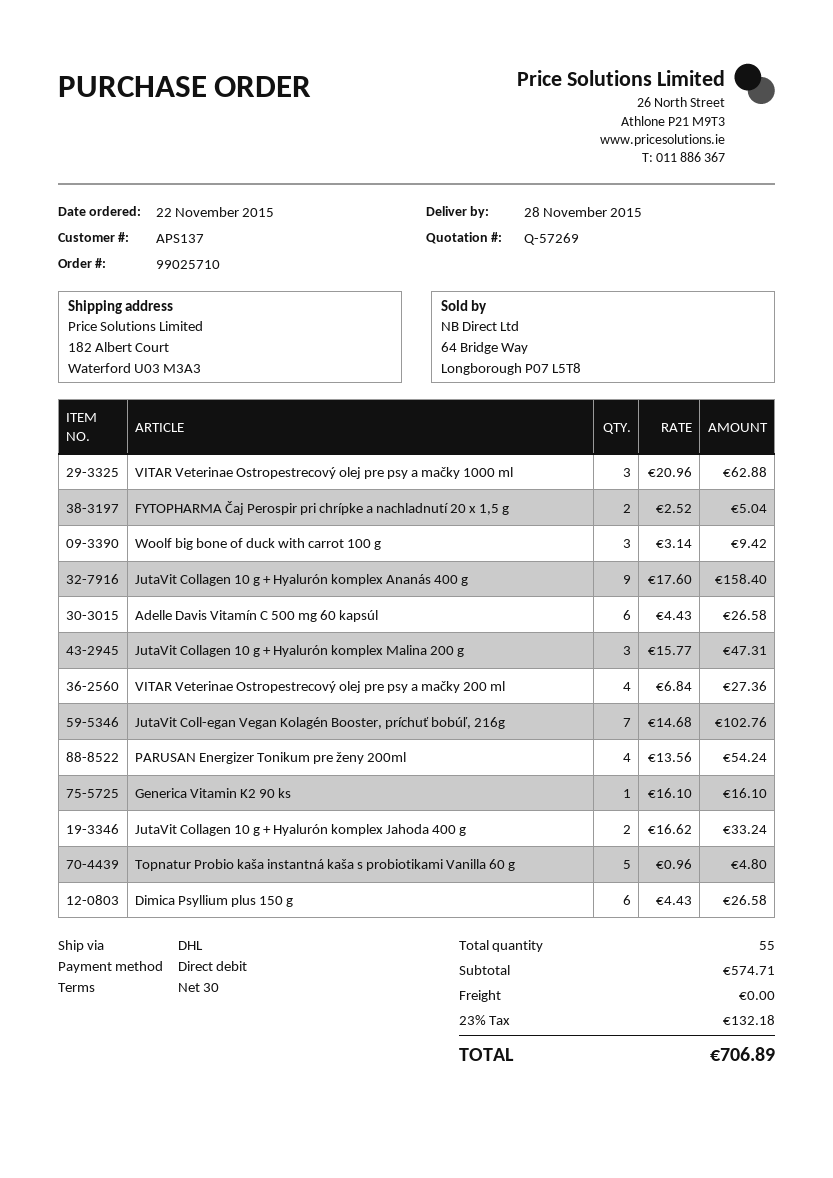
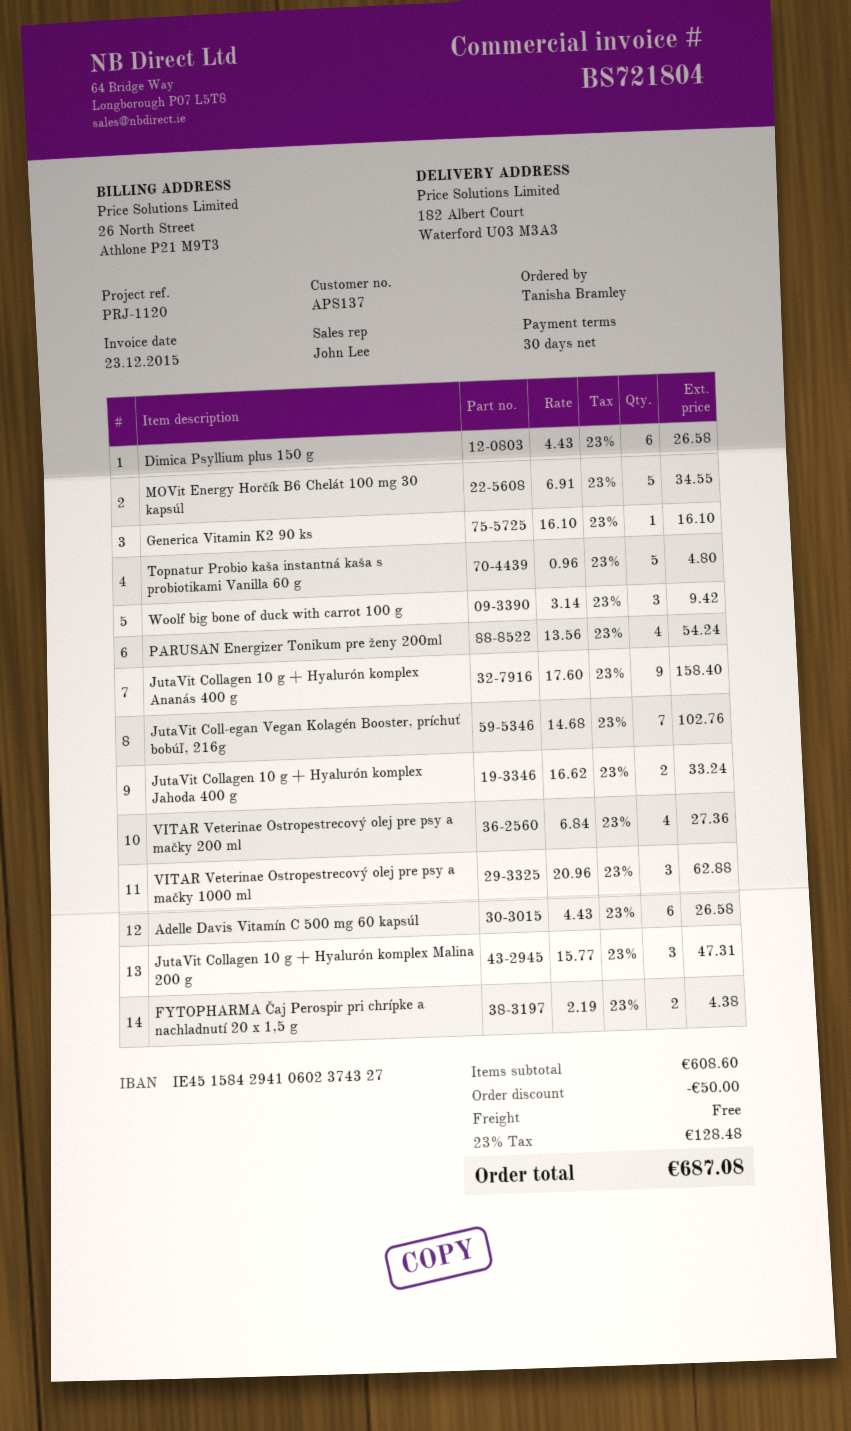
FYTOPHARMA Čaj Perospir pri chrípke a nachladnutí 20 x 1,5 g: 2 x 2.52 = 5.04 -> 2 x 2.19 = 4.38
MOVit Energy Horčík B6 Chelát 100 mg 30 kapsúl: none -> 5 x 6.91 = 34.55
subtotal: 574.71 -> 608.60
discount: none -> 50.00
tax: 23% = 132.18 -> 23% = 128.48
total: 706.89 -> 687.08

